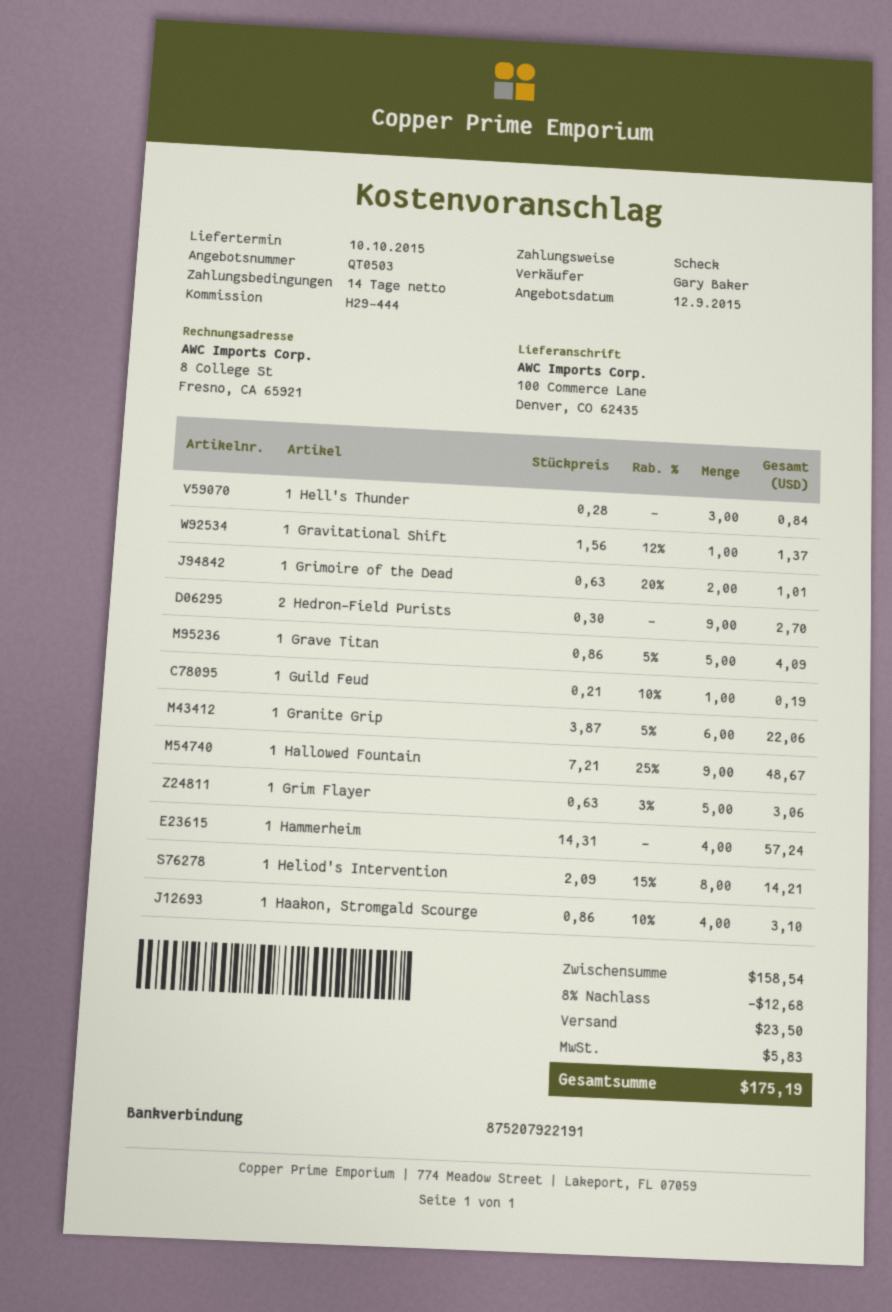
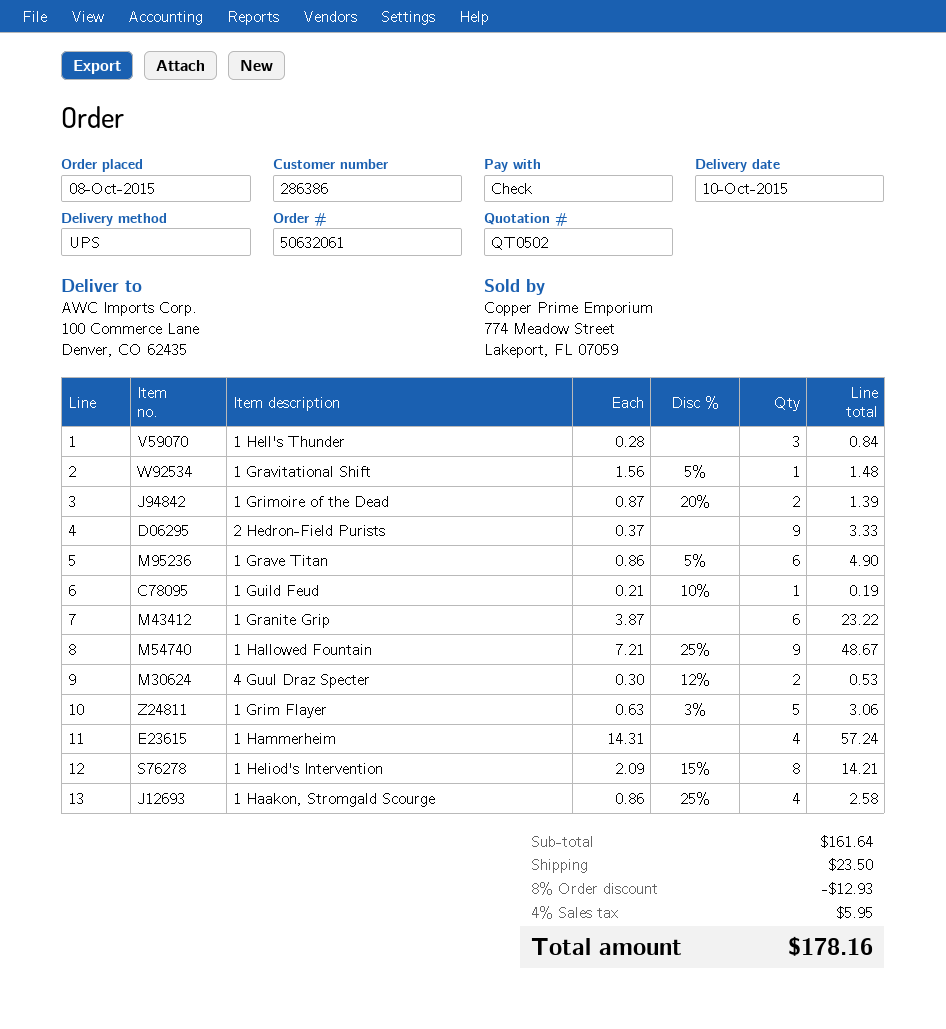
quote number: QT0503 -> QT0502
1 Gravitational Shift: 1 x 1.56 - 12% = 1.37 -> 1 x 1.56 - 5% = 1.48
1 Grimoire of the Dead: 2 x 0.63 - 20% = 1.01 -> 2 x 0.87 - 20% = 1.39
2 Hedron-Field Purists: 9 x 0.30 = 2.70 -> 9 x 0.37 = 3.33
1 Grave Titan: 5 x 0.86 - 5% = 4.09 -> 6 x 0.86 - 5% = 4.90
1 Granite Grip: 6 x 3.87 - 5% = 22.06 -> 6 x 3.87 = 23.22
1 Haakon, Stromgald Scourge: 4 x 0.86 - 10% = 3.10 -> 4 x 0.86 - 25% = 2.58
4 Guul Draz Specter: none -> 2 x 0.30 - 12% = 0.53
subtotal: 158.54 -> 161.64
discount: 8% = 12.68 -> 8% = 12.93
tax: 5.83 -> 5.95
total: 175.19 -> 178.16

